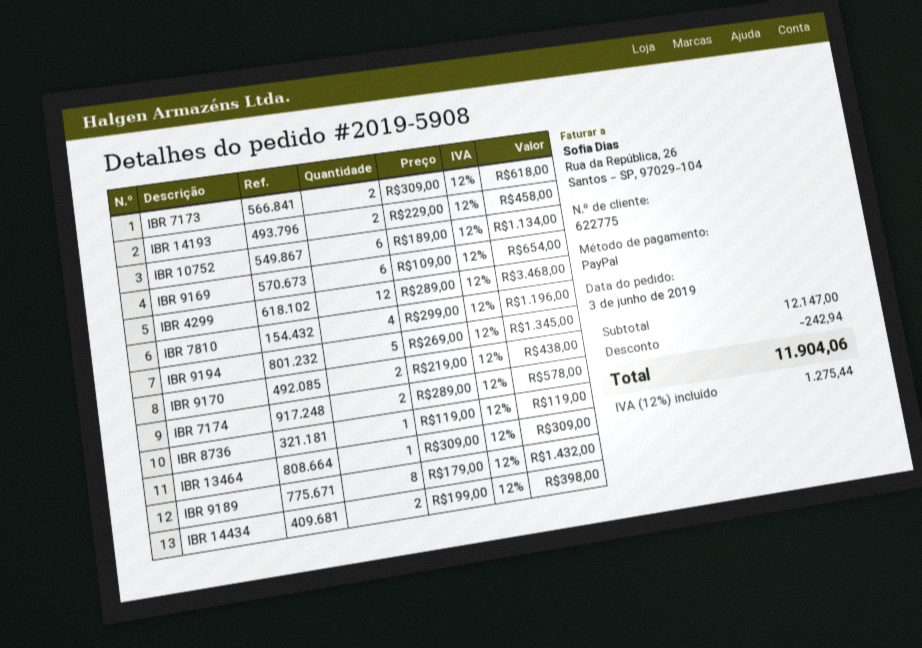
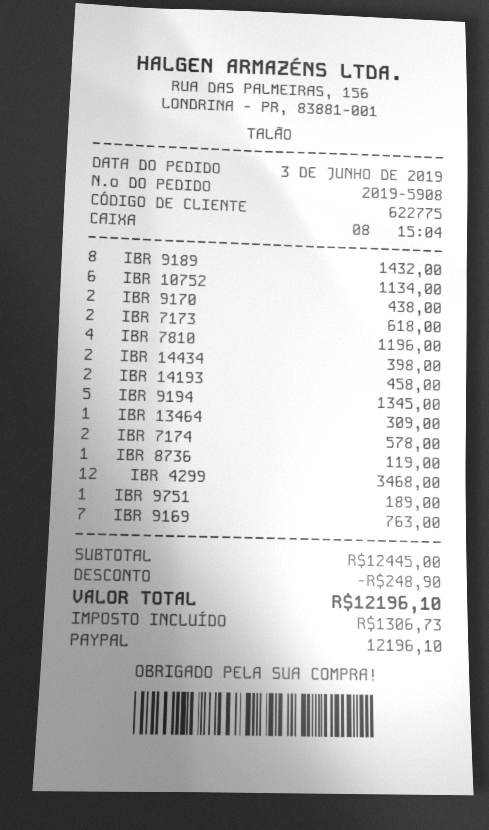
IBR 9169: 6 for 654.00 -> 7 for 763.00
IBR 9751: none -> 1 for 189.00
subtotal: 12147.00 -> 12445.00
discount: 242.94 -> 248.90
tax: 1275.44 -> 1306.73
total: 11904.06 -> 12196.10

